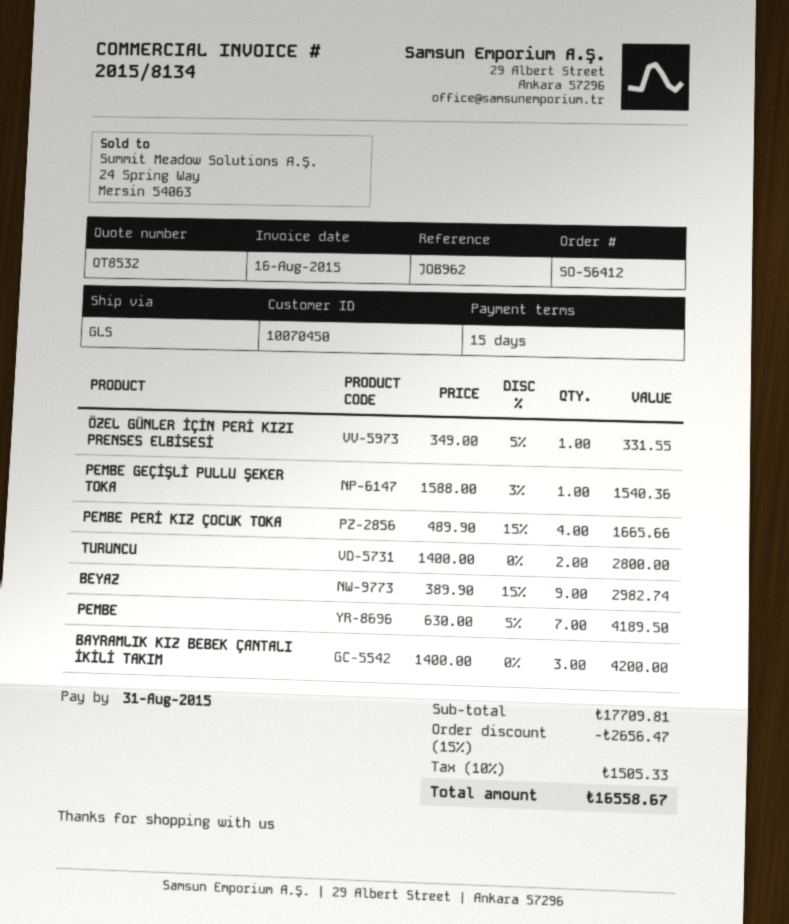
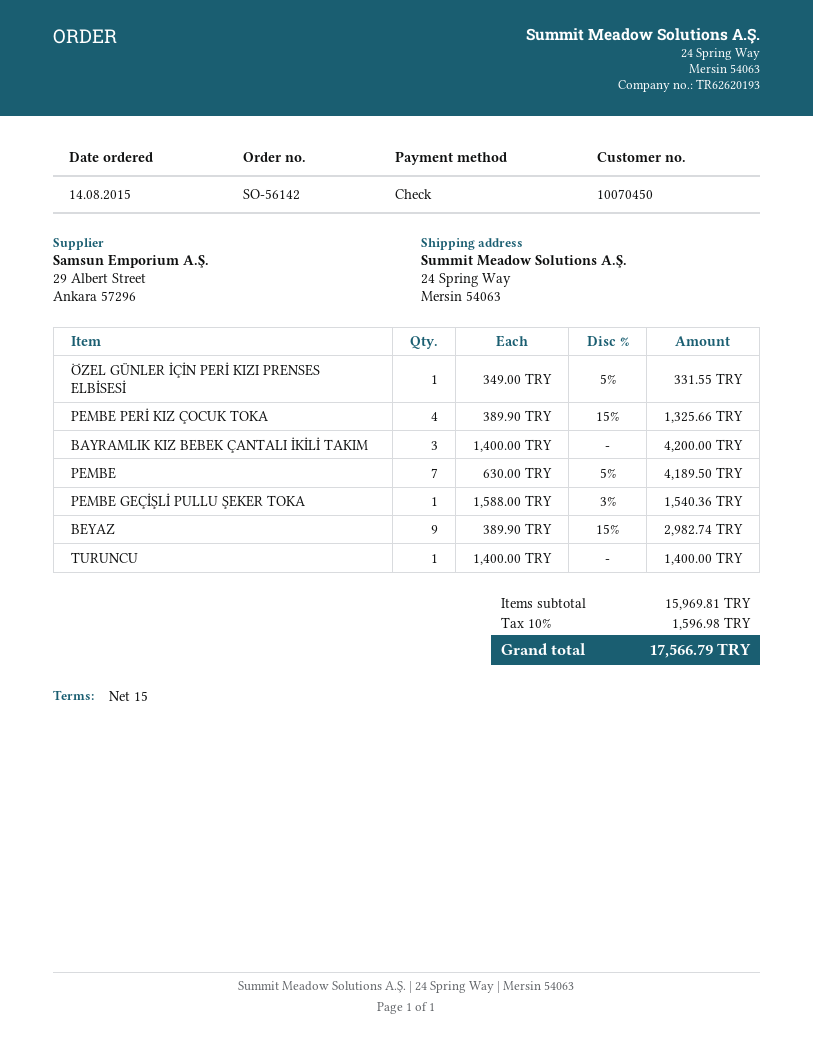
order number: SO-56412 -> SO-56142
PEMBE PERİ KIZ ÇOCUK TOKA: 4 x 489.90 - 15% = 1665.66 -> 4 x 389.90 - 15% = 1325.66
TURUNCU: 2 x 1400.00 = 2800.00 -> 1 x 1400.00 = 1400.00
subtotal: 17709.81 -> 15969.81
discount: 15% = 2656.47 -> none
tax: 10% = 1505.33 -> 10% = 1596.98
total: 16558.67 -> 17566.79

